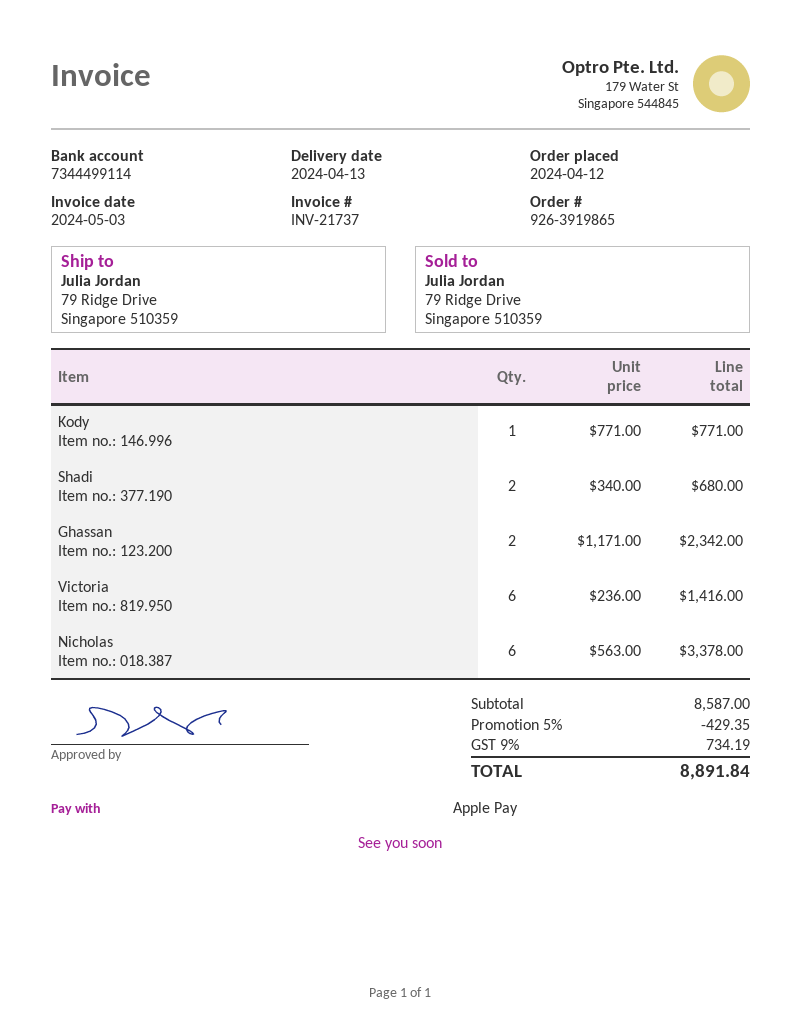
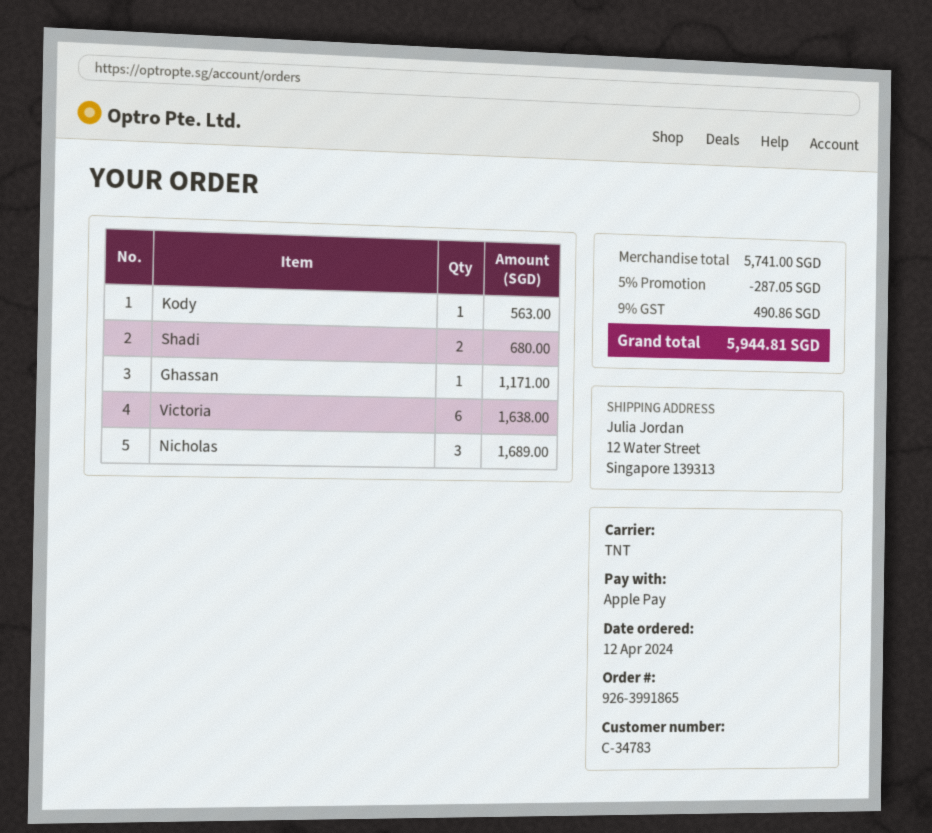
order number: 926-3919865 -> 926-3991865
ship to: 79 Ridge Drive, Singapore 510359 -> 12 Water Street, Singapore 139313
Kody: 1 for 771.00 -> 1 for 563.00
Ghassan: 2 for 2342.00 -> 1 for 1171.00
Victoria: 6 for 1416.00 -> 6 for 1638.00
Nicholas: 6 for 3378.00 -> 3 for 1689.00
subtotal: 8587.00 -> 5741.00
discount: 5% = 429.35 -> 5% = 287.05
tax: 9% = 734.19 -> 9% = 490.86
total: 8891.84 -> 5944.81

